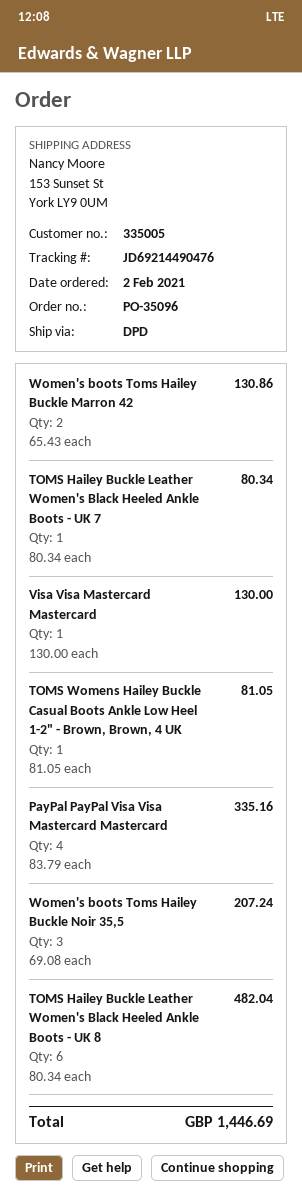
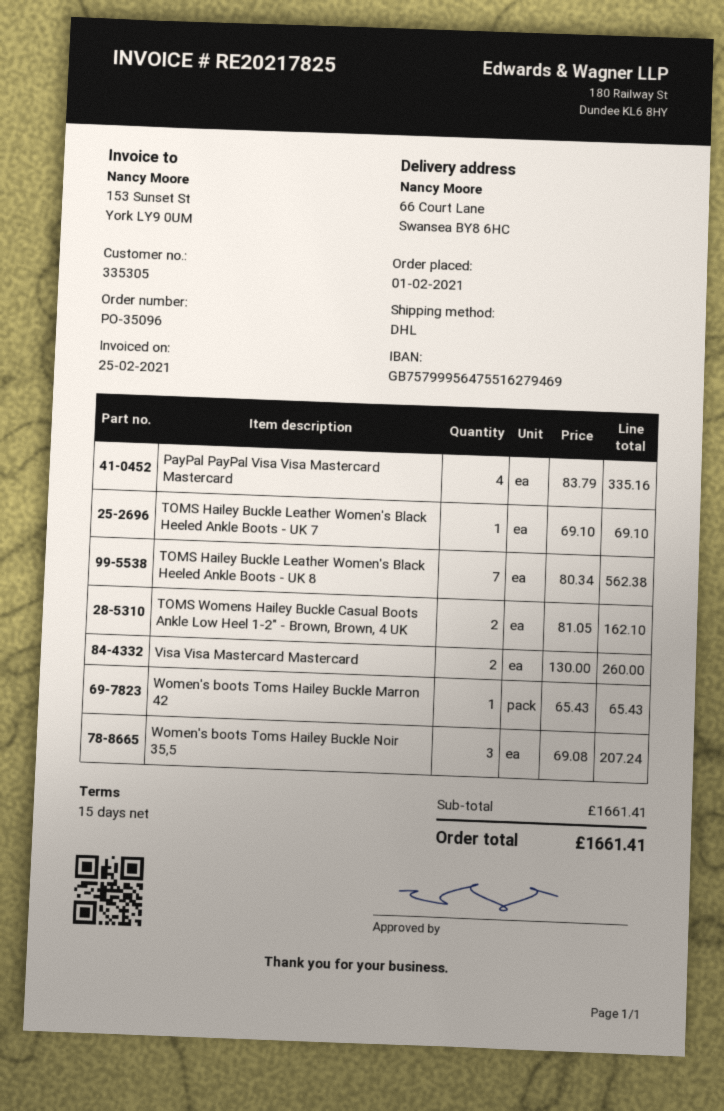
order date: 2021-02-02 -> 2021-02-01
customer number: 335005 -> 335305
shipping method: DPD -> DHL
ship to: 153 Sunset St, York LY9 0UM -> 66 Court Lane, Swansea BY8 6HC
Women's boots Toms Hailey Buckle Marron 42: 2 x 65.43 = 130.86 -> 1 x 65.43 = 65.43
TOMS Hailey Buckle Leather Women's Black Heeled Ankle Boots - UK 7: 1 x 80.34 = 80.34 -> 1 x 69.10 = 69.10
Visa Visa Mastercard Mastercard: 1 x 130.00 = 130.00 -> 2 x 130.00 = 260.00
TOMS Womens Hailey Buckle Casual Boots Ankle Low Heel 1-2" - Brown, Brown, 4 UK: 1 x 81.05 = 81.05 -> 2 x 81.05 = 162.10
TOMS Hailey Buckle Leather Women's Black Heeled Ankle Boots - UK 8: 6 x 80.34 = 482.04 -> 7 x 80.34 = 562.38
total: 1446.69 -> 1661.41

